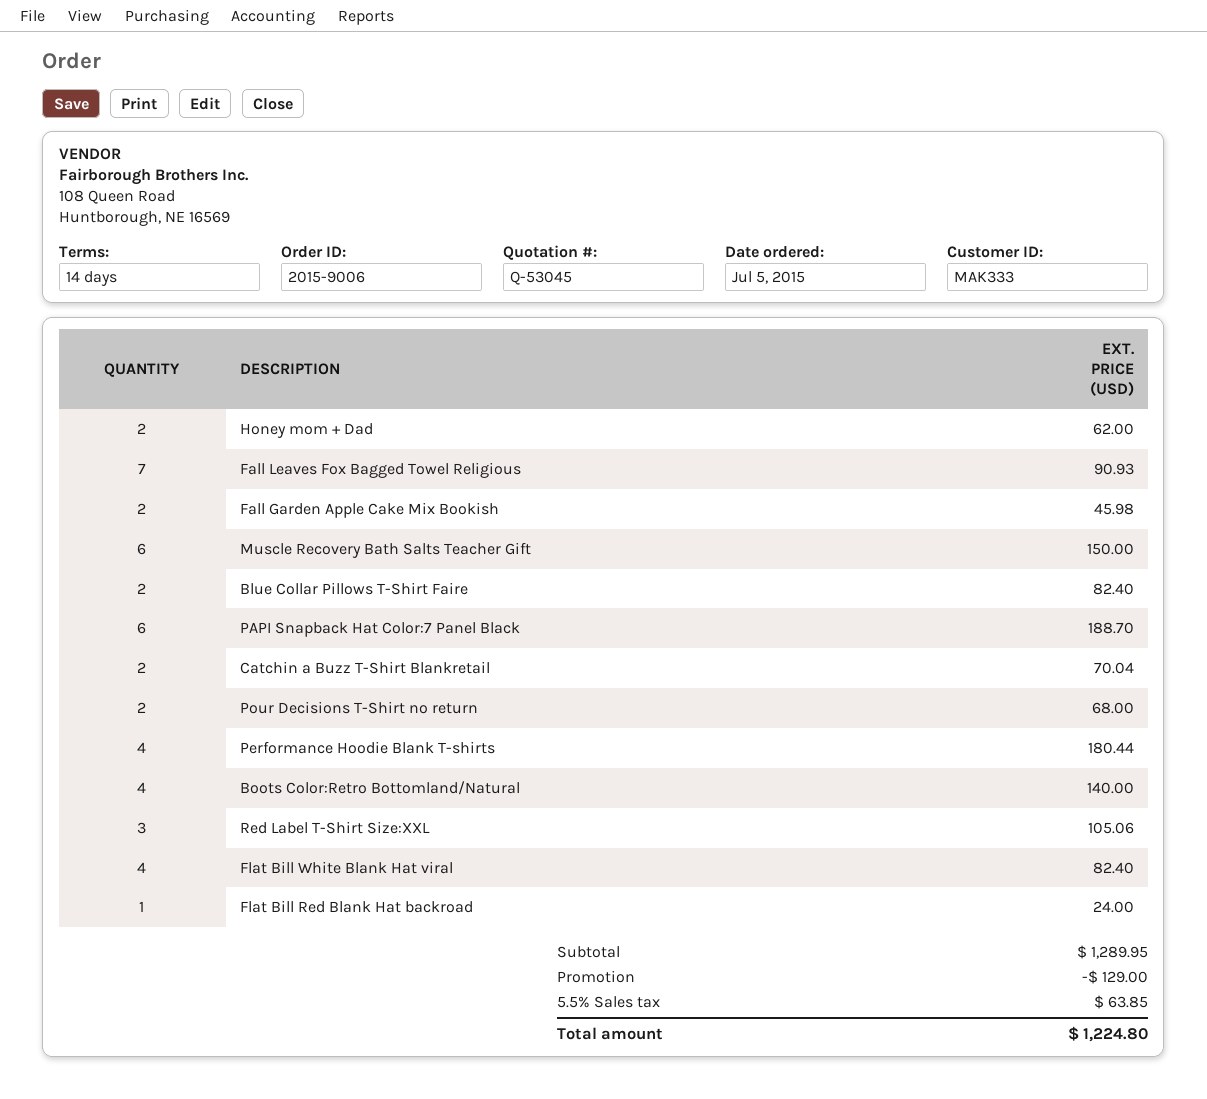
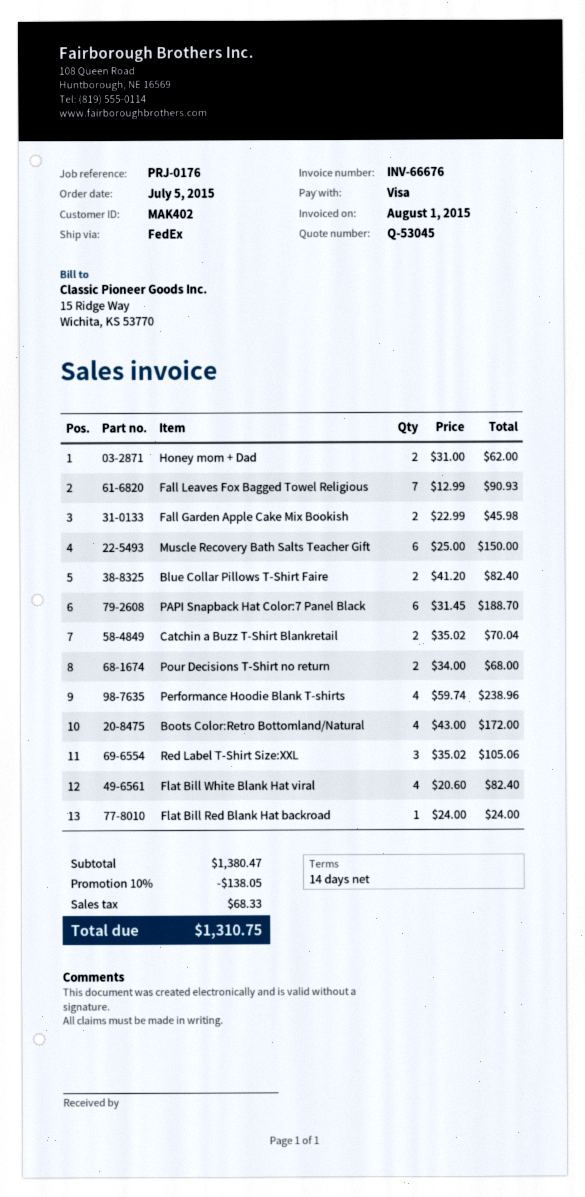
customer number: MAK333 -> MAK402
Performance Hoodie Blank T-shirts: 4 for 180.44 -> 4 for 238.96
Boots Color:Retro Bottomland/Natural: 4 for 140.00 -> 4 for 172.00
subtotal: 1289.95 -> 1380.47
discount: 129.00 -> 138.05
tax: 63.85 -> 68.33
total: 1224.80 -> 1310.75

